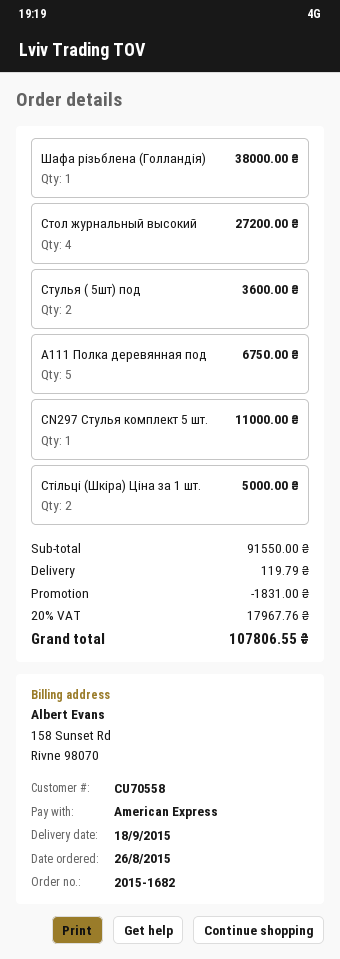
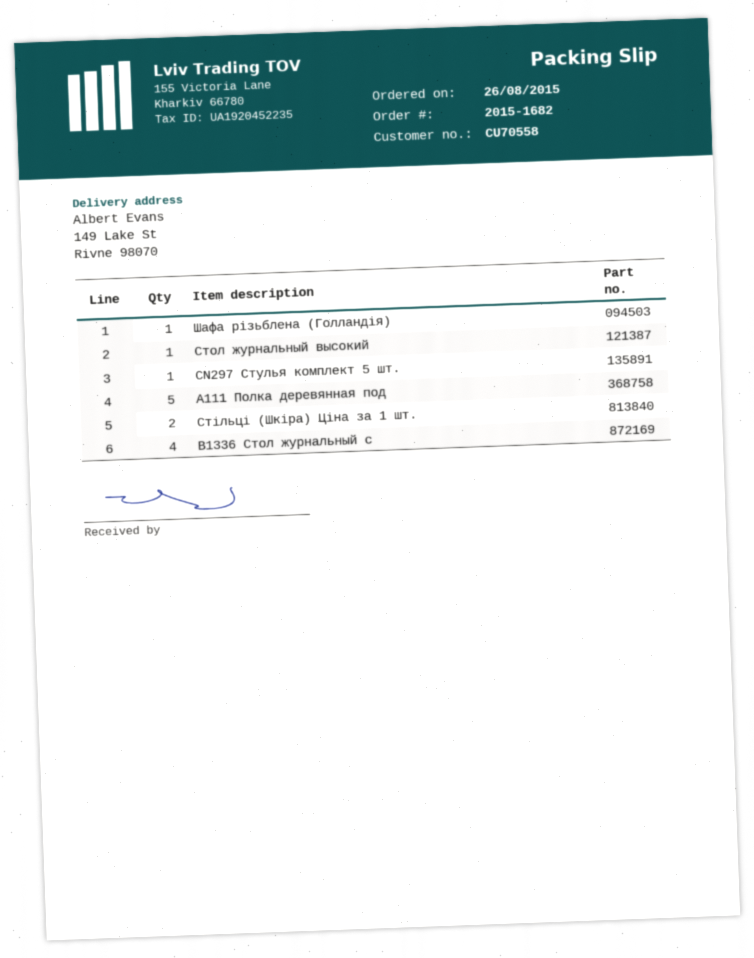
Стол журнальный высокий: 4 -> 1
Стулья ( 5шт) под: 2 -> none
В1336 Стол журнальный с: none -> 4

